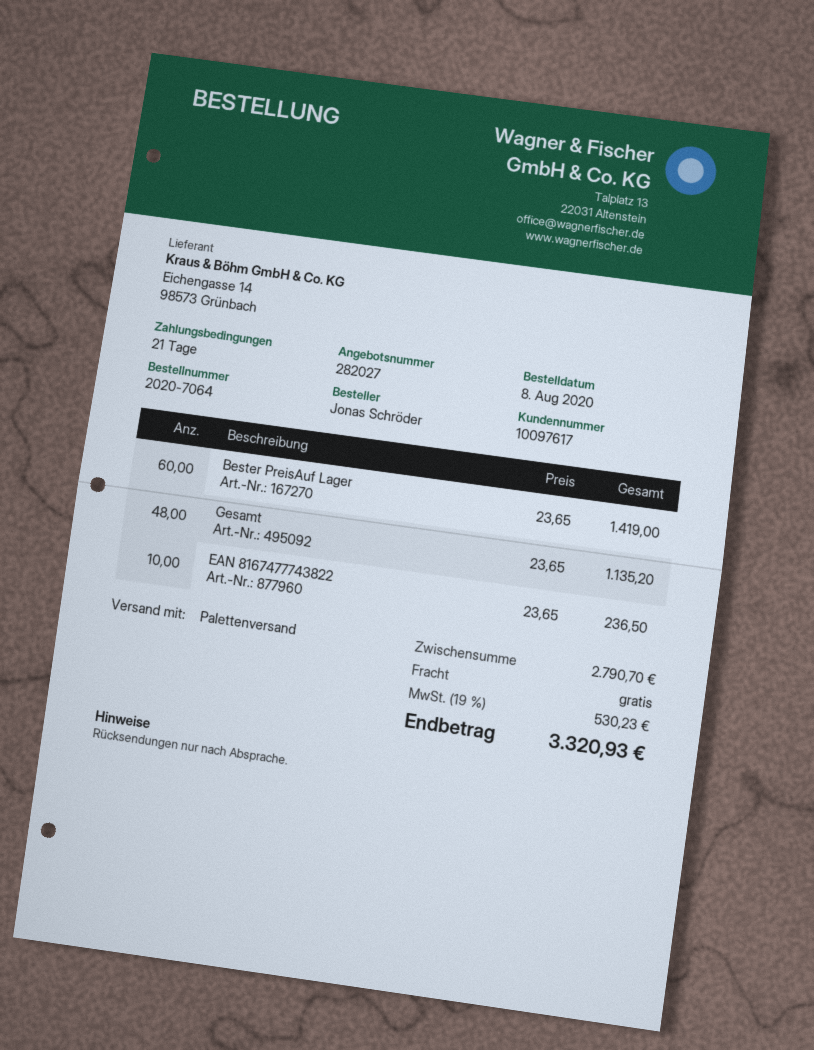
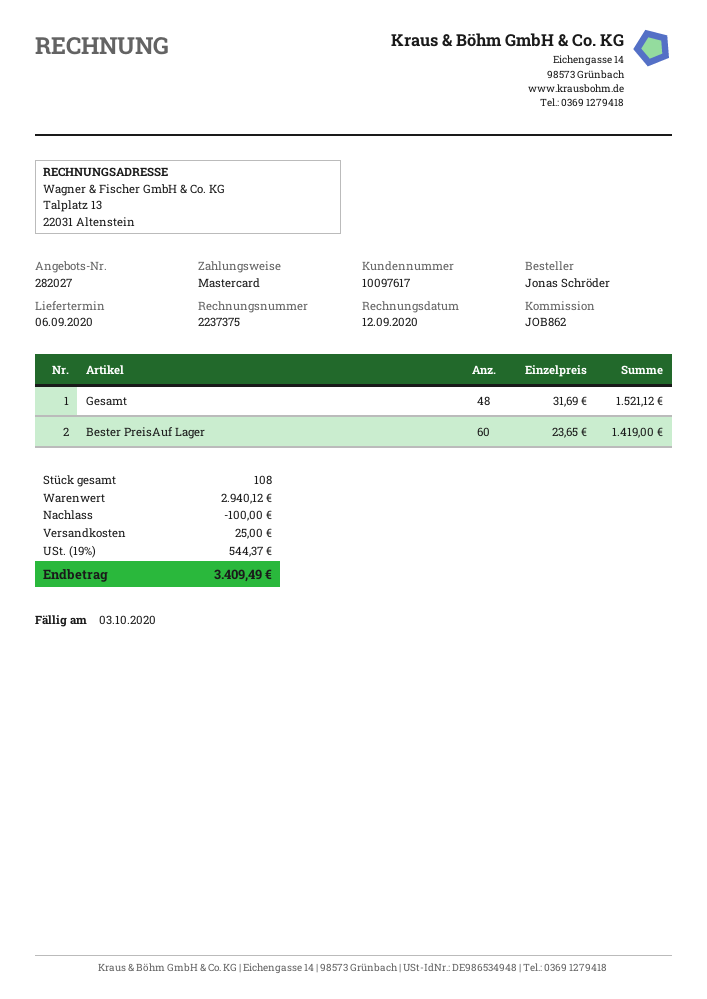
Gesamt: 48 x 23.65 = 1135.20 -> 48 x 31.69 = 1521.12
EAN 8167477743822: 10 x 23.65 = 236.50 -> none
subtotal: 2790.70 -> 2940.12
discount: none -> 100.00
shipping: 0.00 -> 25.00
tax: 19% = 530.23 -> 19% = 544.37
total: 3320.93 -> 3409.49

